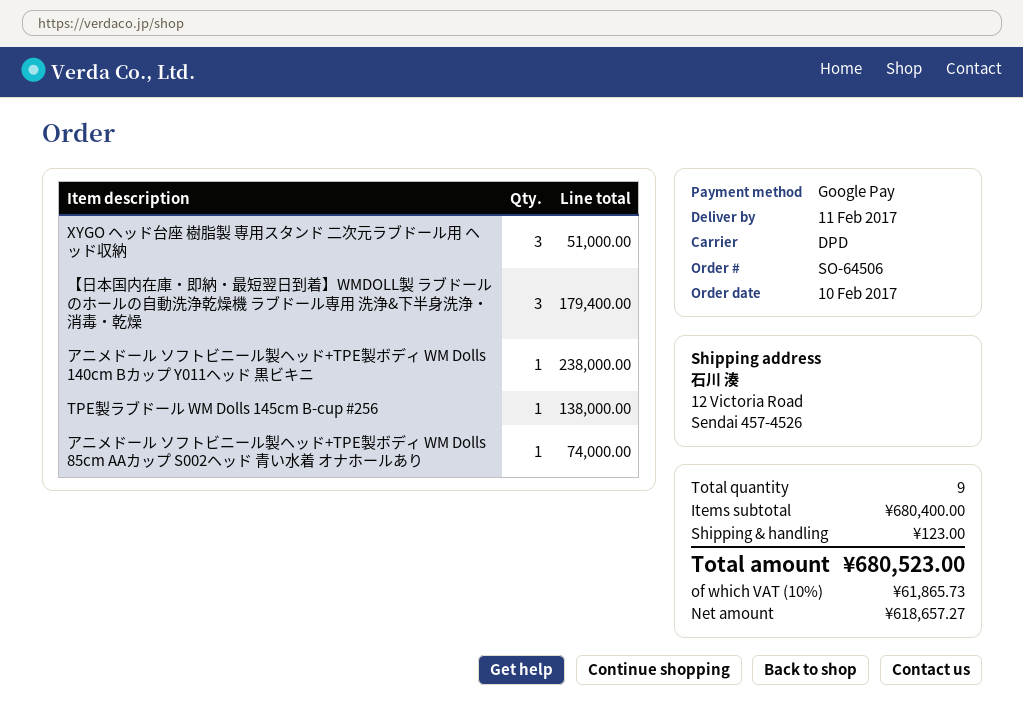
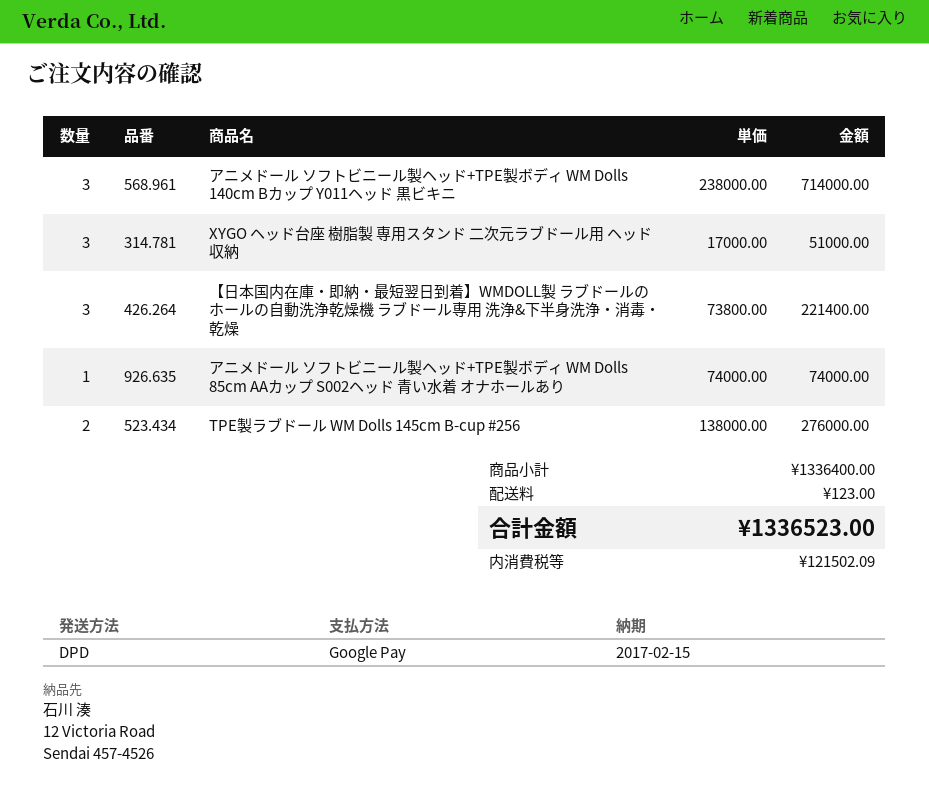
delivery date: 2017-02-11 -> 2017-02-15
【日本国内在庫・即納・最短翌日到着】WMDOLL製 ラブドールのホールの自動洗浄乾燥機 ラブドール専用 洗浄&下半身洗浄・消毒・乾燥: 3 for 179400.00 -> 3 for 221400.00
アニメドール ソフトビニール製ヘッド+TPE製ボディ WM Dolls 140cm Bカップ Y011ヘッド 黒ビキニ: 1 for 238000.00 -> 3 for 714000.00
TPE製ラブドール WM Dolls 145cm B-cup #256: 1 for 138000.00 -> 2 for 276000.00
subtotal: 680400.00 -> 1336400.00
tax: 61865.73 -> 121502.09
total: 680523.00 -> 1336523.00

